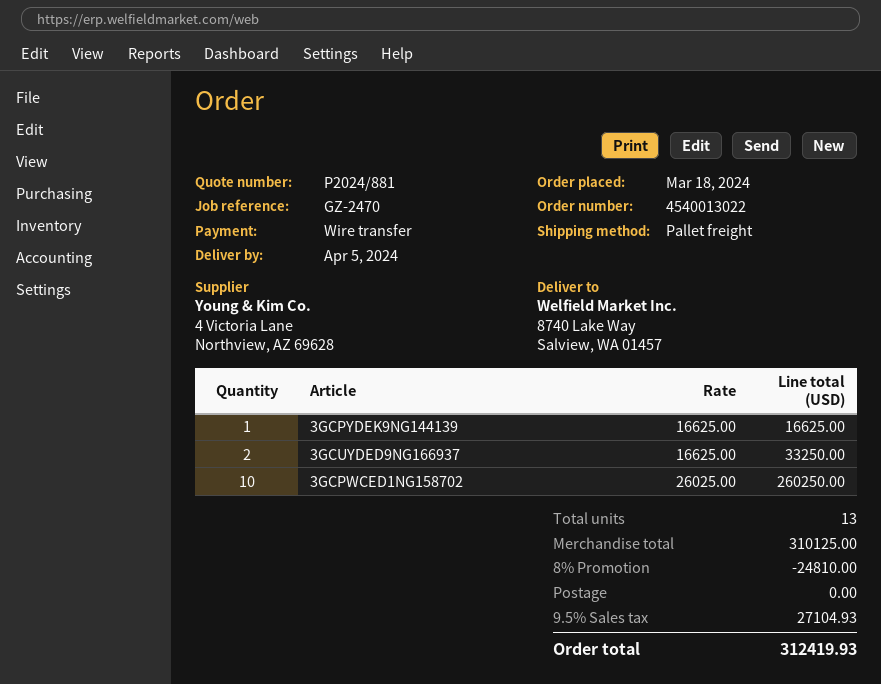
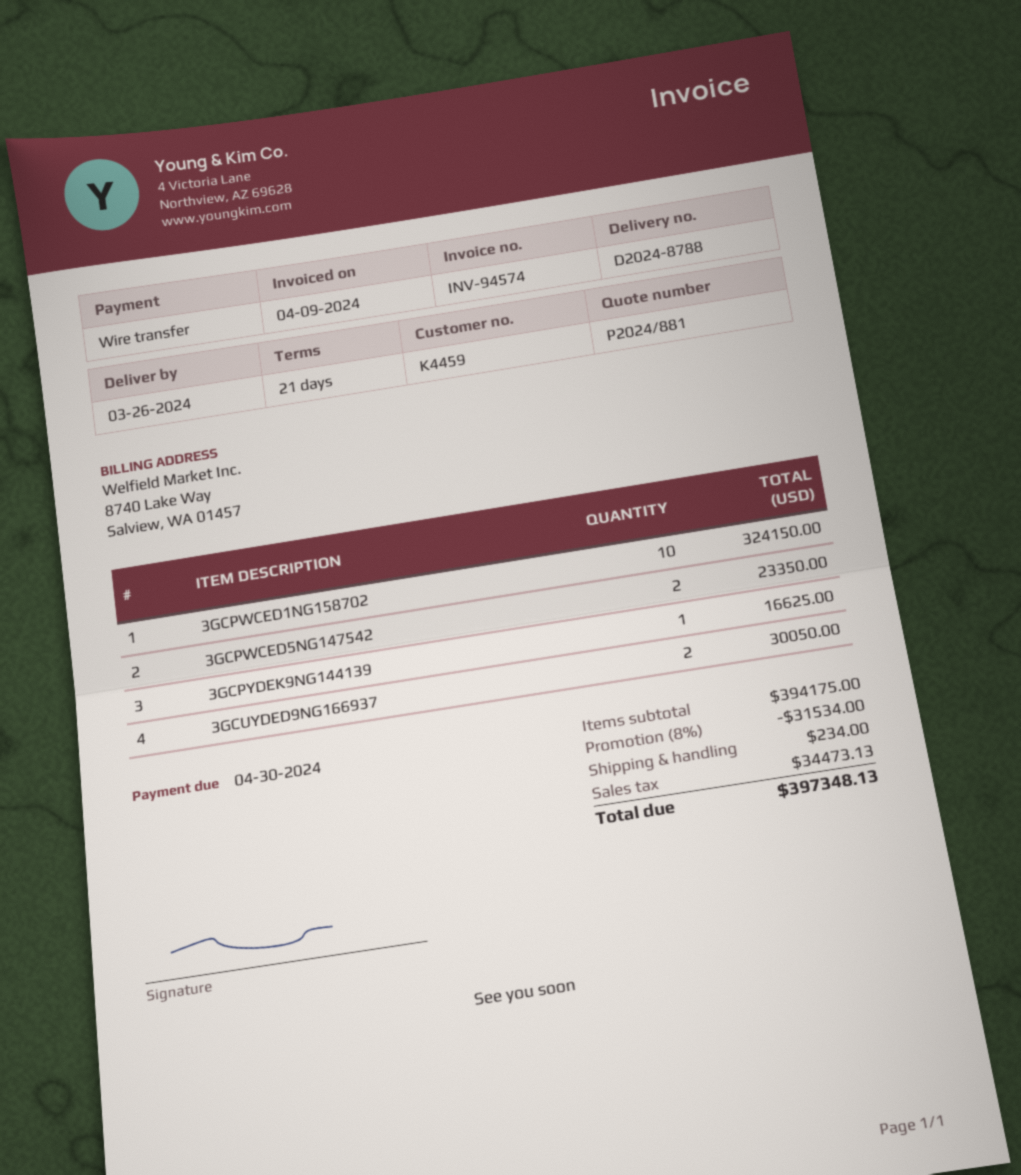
delivery date: 2024-04-05 -> 2024-03-26
3GCUYDED9NG166937: 2 for 33250.00 -> 2 for 30050.00
3GCPWCED1NG158702: 10 for 260250.00 -> 10 for 324150.00
3GCPWCED5NG147542: none -> 2 for 23350.00
subtotal: 310125.00 -> 394175.00
discount: 8% = 24810.00 -> 8% = 31534.00
shipping: 0.00 -> 234.00
tax: 27104.93 -> 34473.13
total: 312419.93 -> 397348.13

